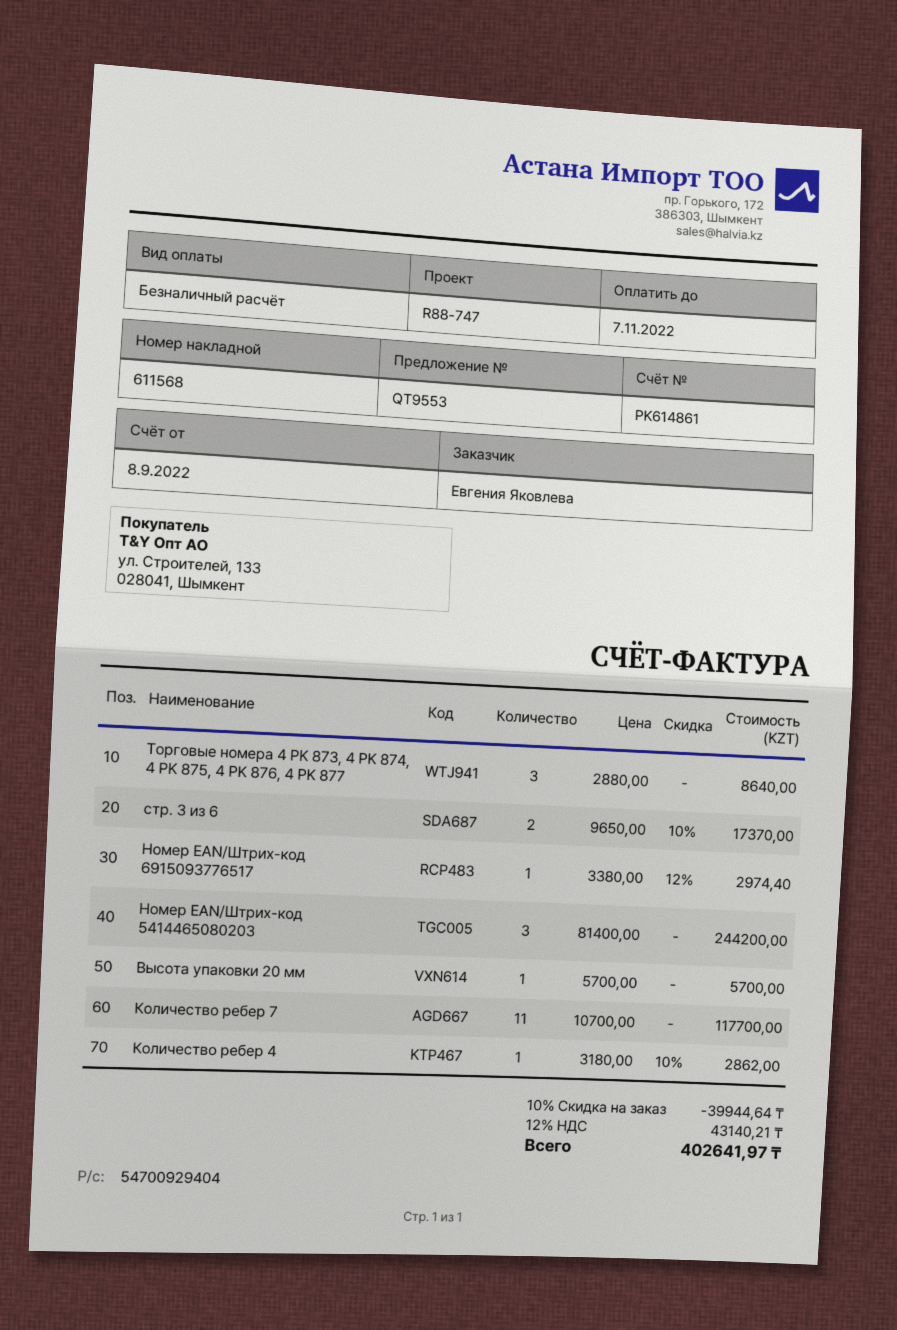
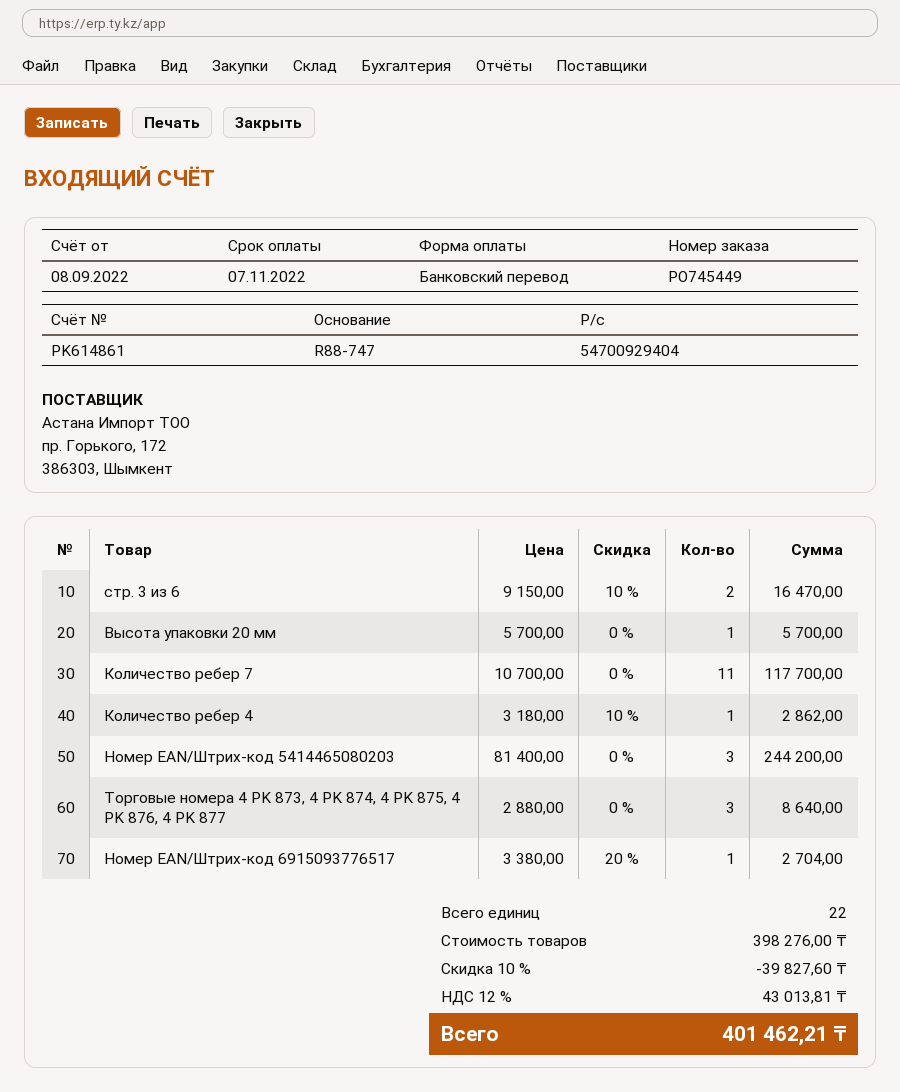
стр. 3 из 6: 2 x 9650.00 - 10% = 17370.00 -> 2 x 9150.00 - 10% = 16470.00
Номер EAN/Штрих-код 6915093776517: 1 x 3380.00 - 12% = 2974.40 -> 1 x 3380.00 - 20% = 2704.00
discount: 10% = 39944.64 -> 10% = 39827.60
tax: 12% = 43140.21 -> 12% = 43013.81
total: 402641.97 -> 401462.21

